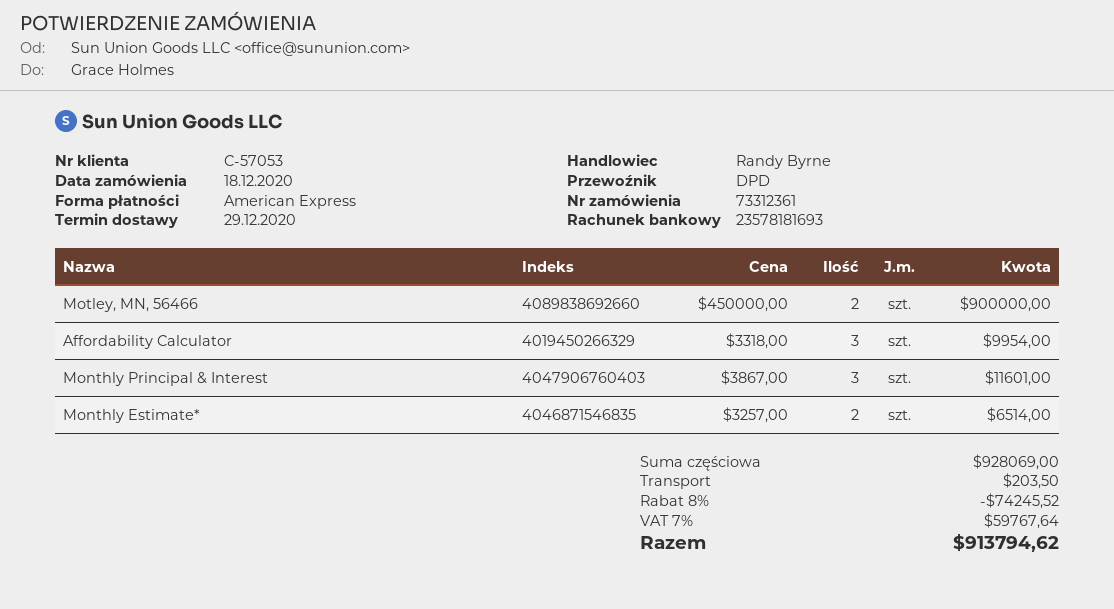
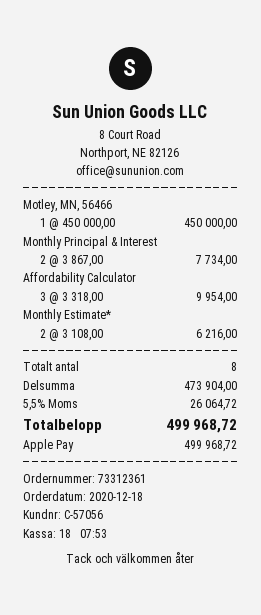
customer number: C-57053 -> C-57056
payment method: American Express -> Apple Pay
Motley, MN, 56466: 2 x 450000.00 = 900000.00 -> 1 x 450000.00 = 450000.00
Monthly Principal & Interest: 3 x 3867.00 = 11601.00 -> 2 x 3867.00 = 7734.00
Monthly Estimate*: 2 x 3257.00 = 6514.00 -> 2 x 3108.00 = 6216.00
subtotal: 928069.00 -> 473904.00
discount: 8% = 74245.52 -> none
shipping: 203.50 -> none
tax: 7% = 59767.64 -> 5.5% = 26064.72
total: 913794.62 -> 499968.72

